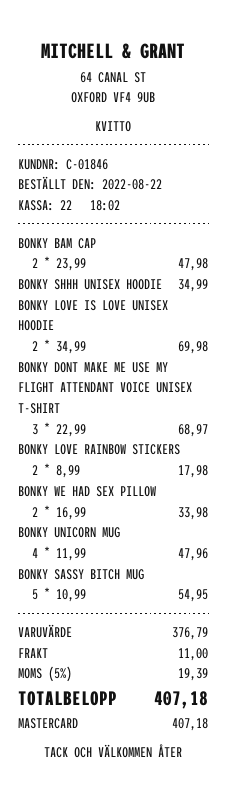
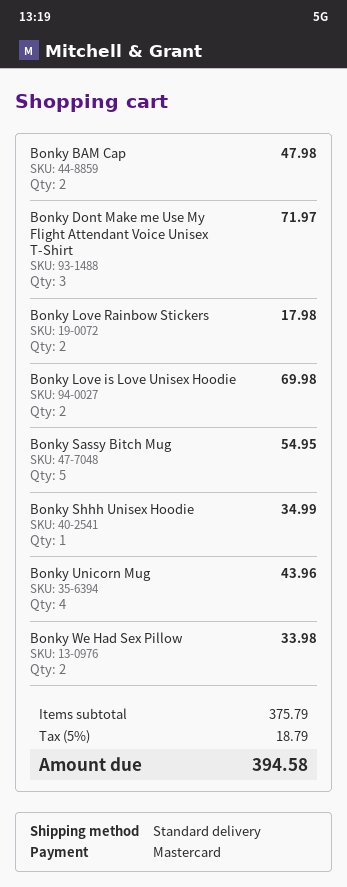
BONKY DONT MAKE ME USE MY FLIGHT ATTENDANT VOICE UNISEX T-SHIRT: 3 for 68.97 -> 3 for 71.97
BONKY UNICORN MUG: 4 for 47.96 -> 4 for 43.96
subtotal: 376.79 -> 375.79
shipping: 11.00 -> none
tax: 5% = 19.39 -> 5% = 18.79
total: 407.18 -> 394.58

